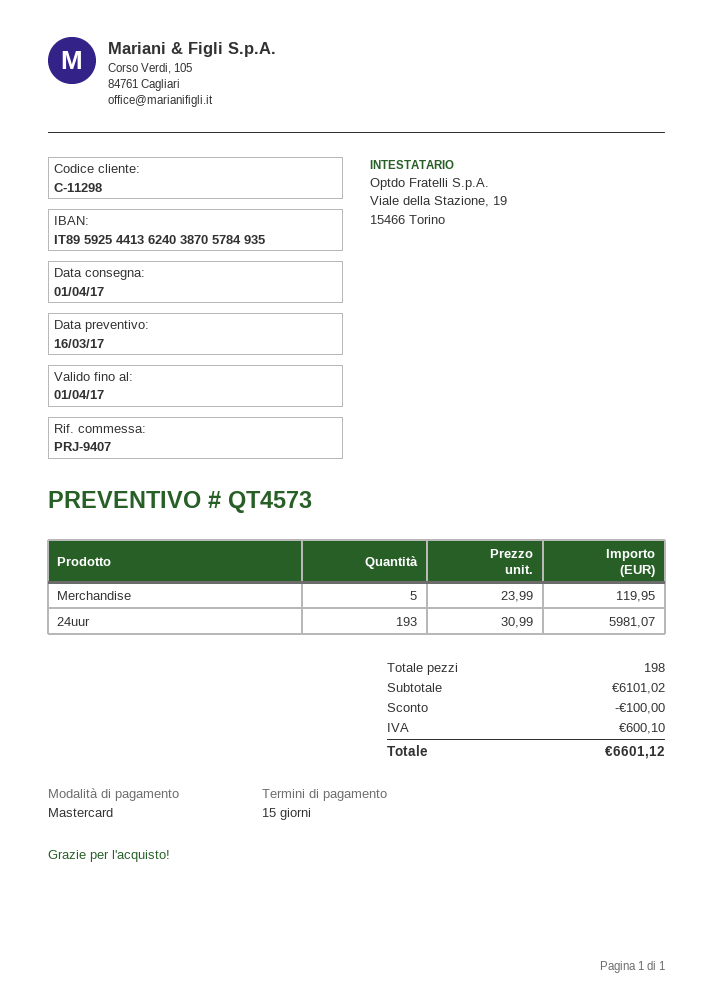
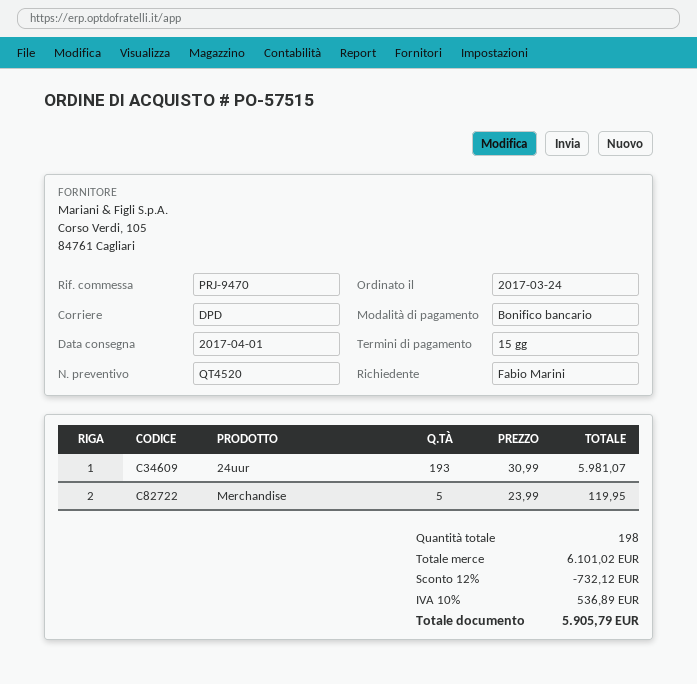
quote number: QT4573 -> QT4520
reference: PRJ-9407 -> PRJ-9470
payment method: Mastercard -> bank transfer
discount: 100.00 -> 732.12
tax: 600.10 -> 536.89
total: 6601.12 -> 5905.79

